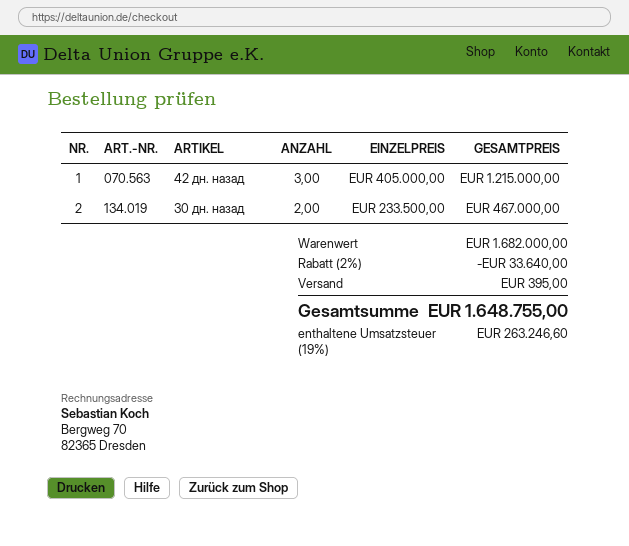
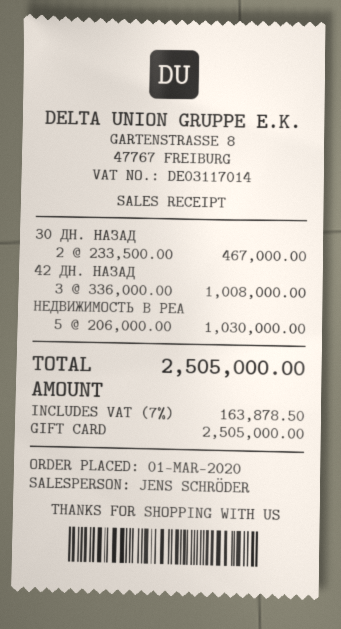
42 дн. назад: 3 x 405000.00 = 1215000.00 -> 3 x 336000.00 = 1008000.00
НЕДВИЖИМОСТЬ В РЕА: none -> 5 x 206000.00 = 1030000.00
discount: 2% = 33640.00 -> none
shipping: 395.00 -> none
tax: 19% = 263246.60 -> 7% = 163878.50
total: 1648755.00 -> 2505000.00

